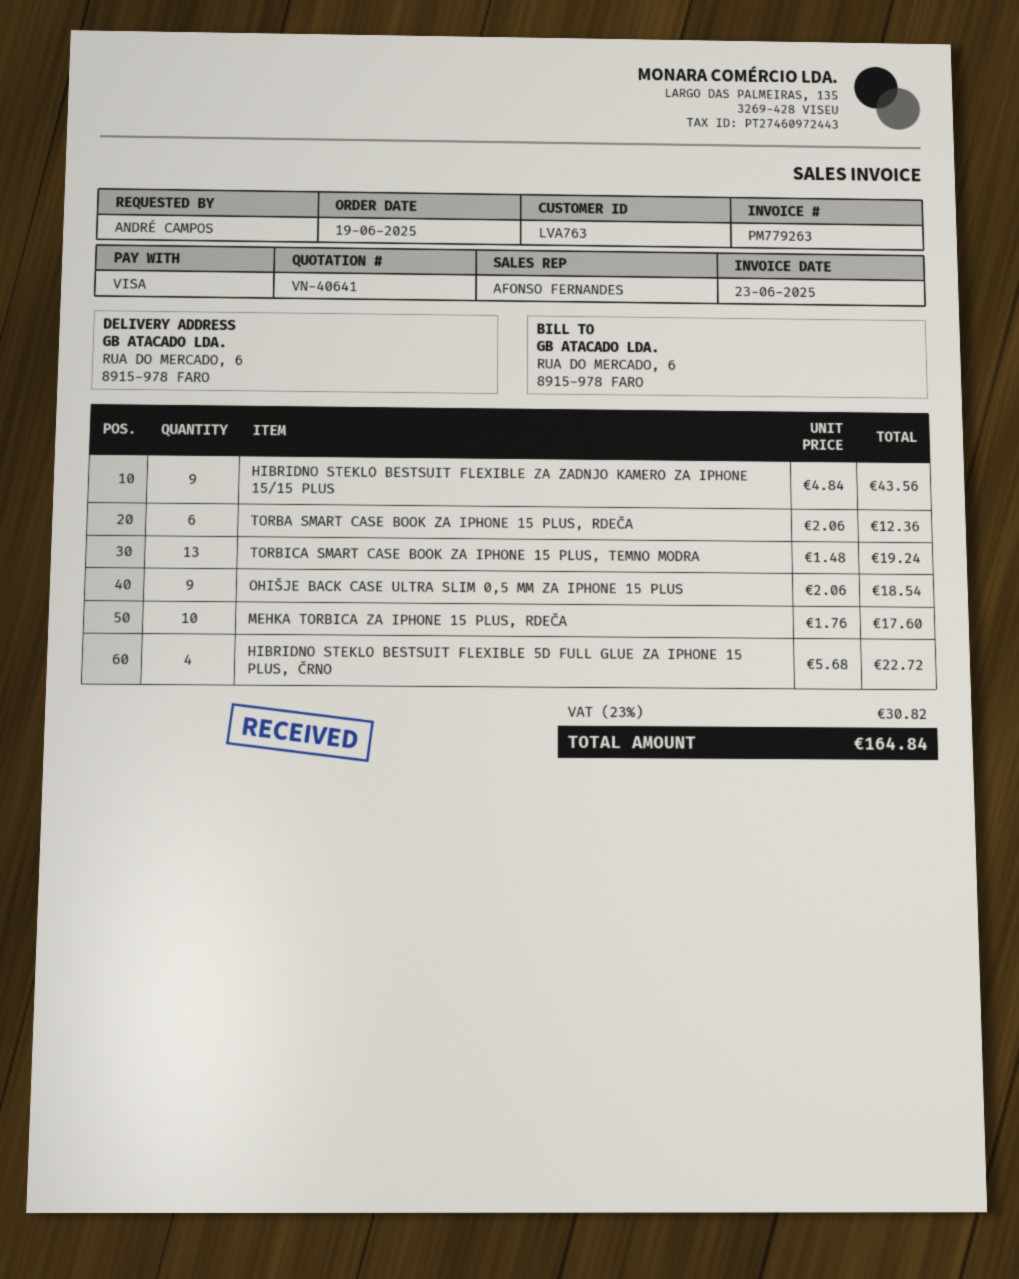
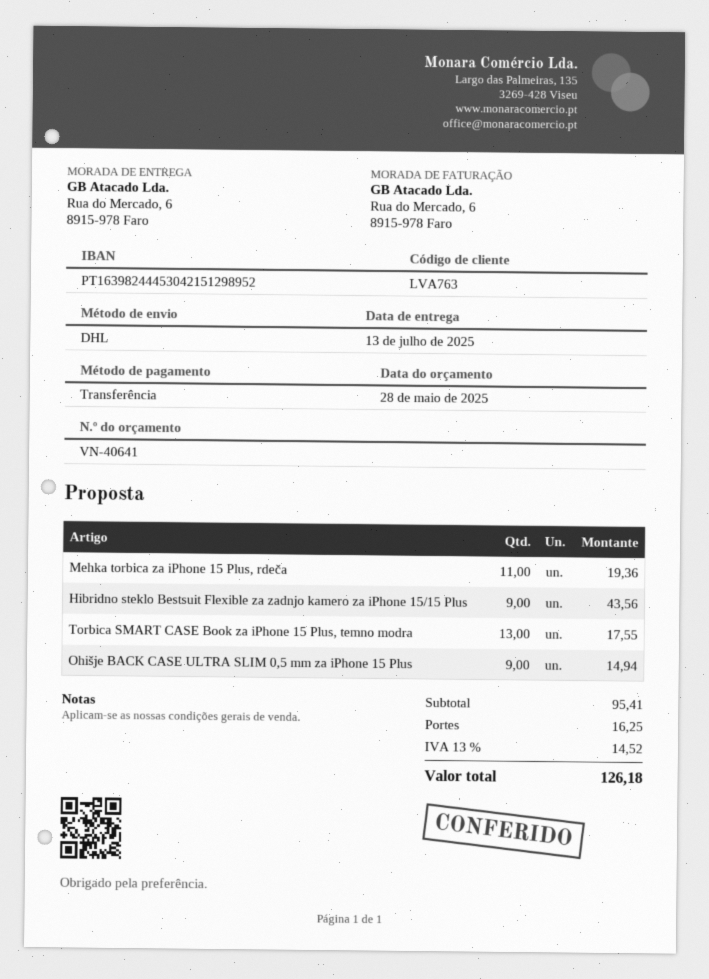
payment method: Visa -> bank transfer
TORBA SMART CASE BOOK ZA IPHONE 15 PLUS, RDEČA: 6 for 12.36 -> none
TORBICA SMART CASE BOOK ZA IPHONE 15 PLUS, TEMNO MODRA: 13 for 19.24 -> 13 for 17.55
OHIŠJE BACK CASE ULTRA SLIM 0,5 MM ZA IPHONE 15 PLUS: 9 for 18.54 -> 9 for 14.94
MEHKA TORBICA ZA IPHONE 15 PLUS, RDEČA: 10 for 17.60 -> 11 for 19.36
HIBRIDNO STEKLO BESTSUIT FLEXIBLE 5D FULL GLUE ZA IPHONE 15 PLUS, ČRNO: 4 for 22.72 -> none
shipping: none -> 16.25
tax: 23% = 30.82 -> 13% = 14.52
total: 164.84 -> 126.18

